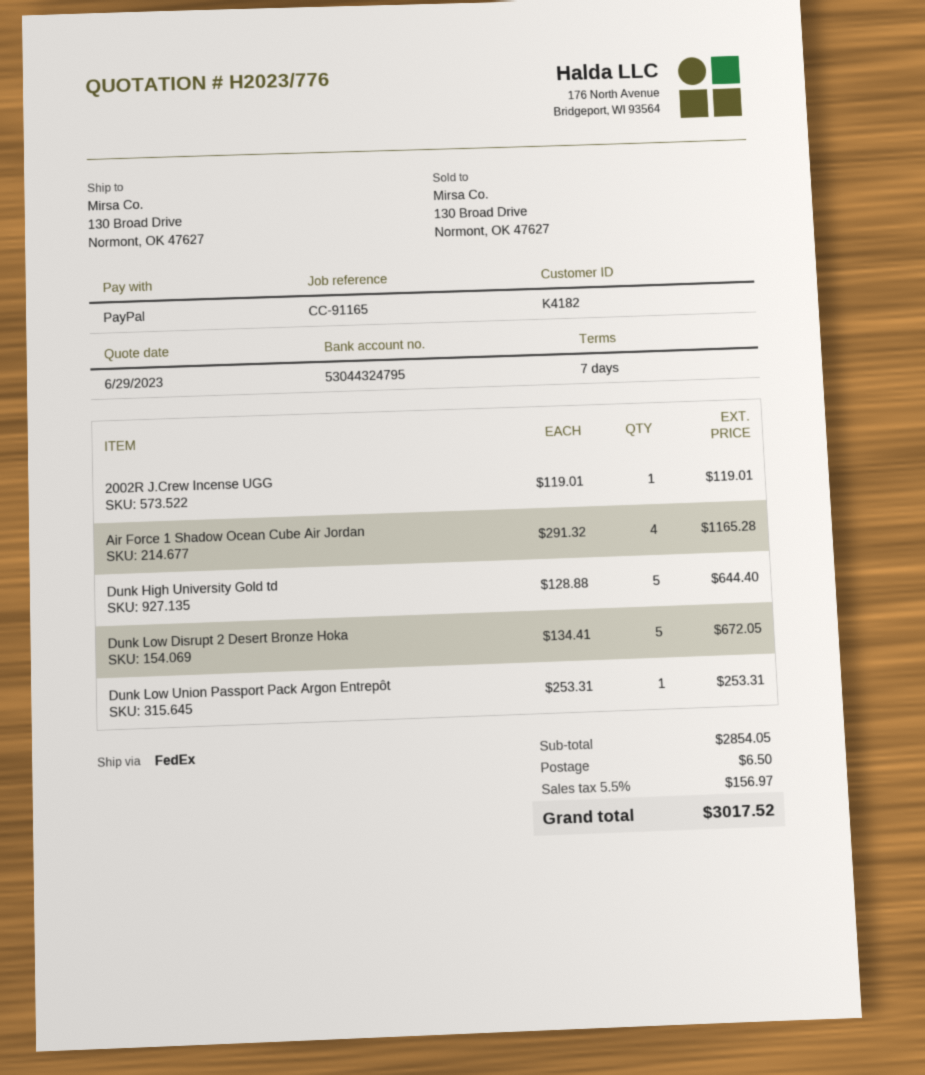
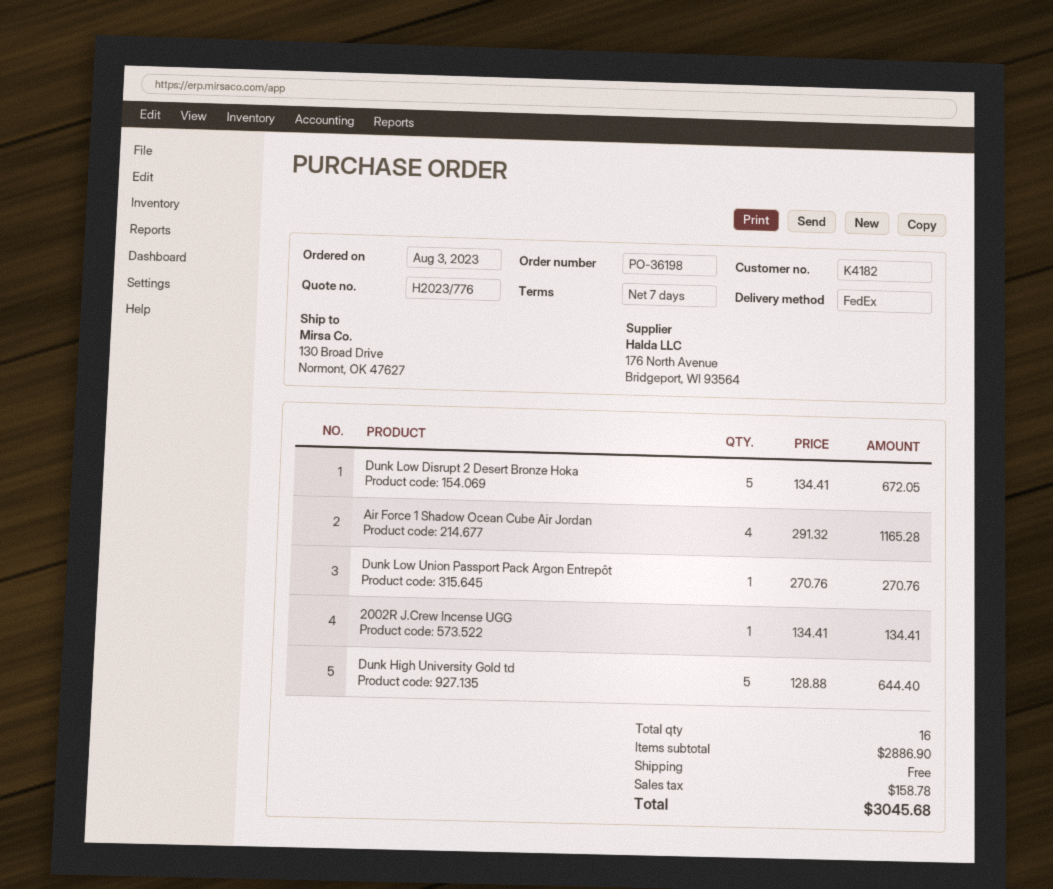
2002R J.Crew Incense UGG: 1 x 119.01 = 119.01 -> 1 x 134.41 = 134.41
Dunk Low Union Passport Pack Argon Entrepôt: 1 x 253.31 = 253.31 -> 1 x 270.76 = 270.76
subtotal: 2854.05 -> 2886.90
shipping: 6.50 -> 0.00
tax: 156.97 -> 158.78
total: 3017.52 -> 3045.68

